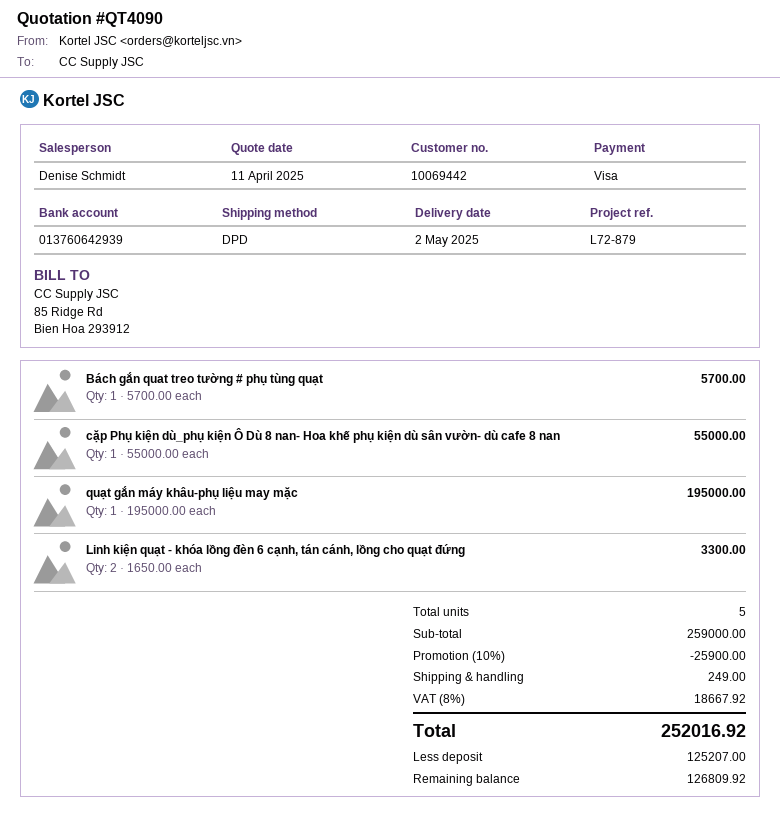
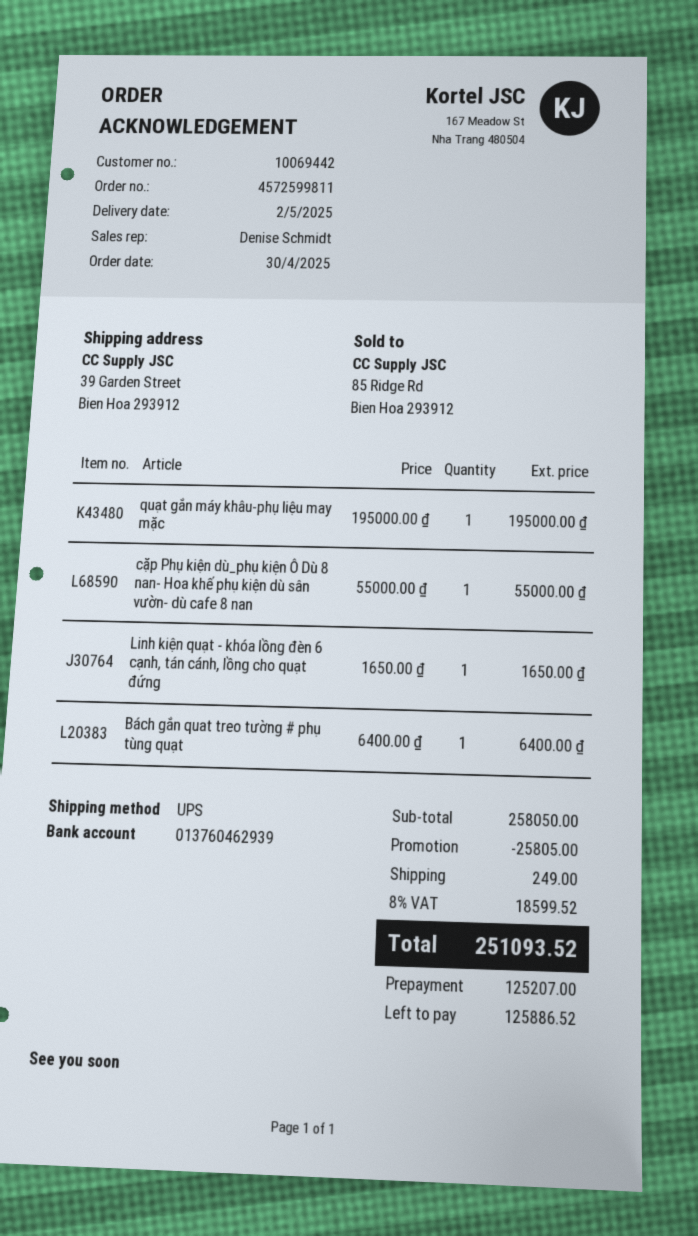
bank account: 013760642939 -> 013760462939
shipping method: DPD -> UPS
Bách gắn quat treo tường # phụ tùng quạt: 1 x 5700.00 = 5700.00 -> 1 x 6400.00 = 6400.00
Linh kiện quạt - khóa lồng đèn 6 cạnh, tán cánh, lồng cho quạt đứng: 2 x 1650.00 = 3300.00 -> 1 x 1650.00 = 1650.00
subtotal: 259000.00 -> 258050.00
discount: 25900.00 -> 25805.00
tax: 8% = 18667.92 -> 8% = 18599.52
total: 252016.92 -> 251093.52
balance: 126809.92 -> 125886.52

